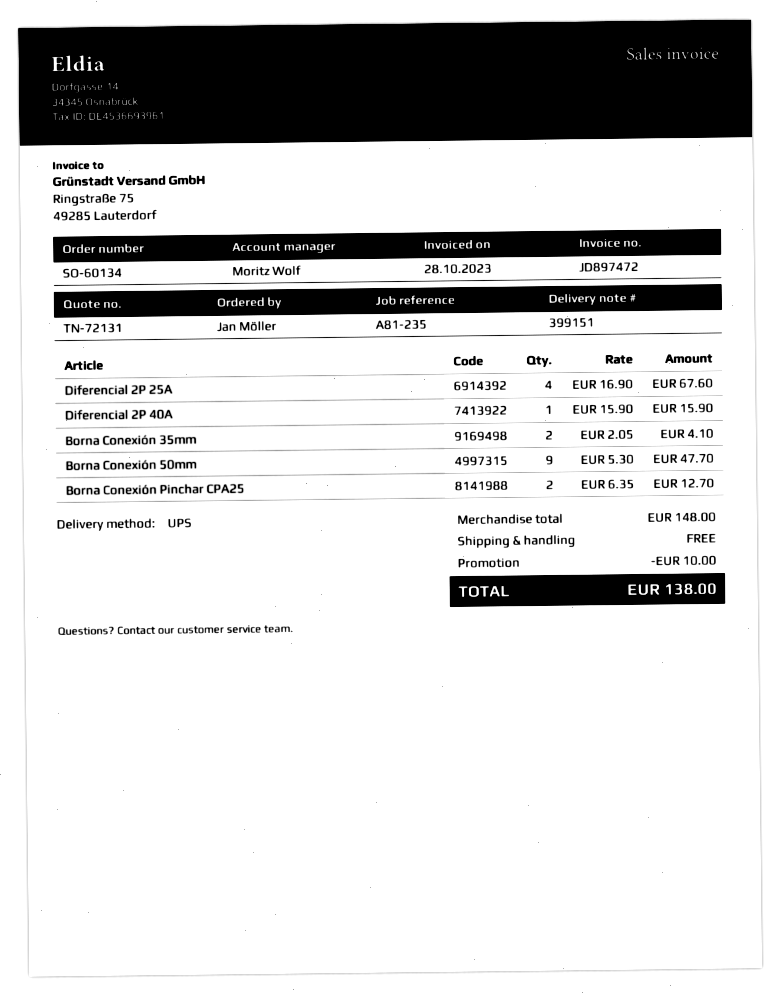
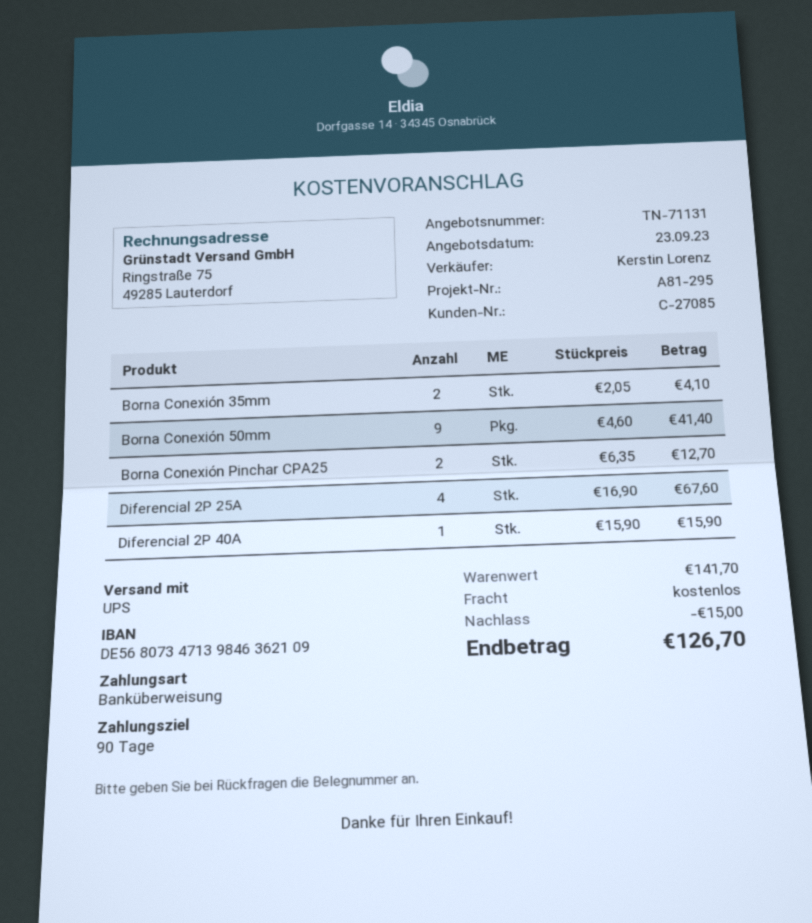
quote number: TN-72131 -> TN-71131
reference: A81-235 -> A81-295
sales rep: Moritz Wolf -> Kerstin Lorenz
Borna Conexión 50mm: 9 x 5.30 = 47.70 -> 9 x 4.60 = 41.40
subtotal: 148.00 -> 141.70
discount: 10.00 -> 15.00
total: 138.00 -> 126.70

